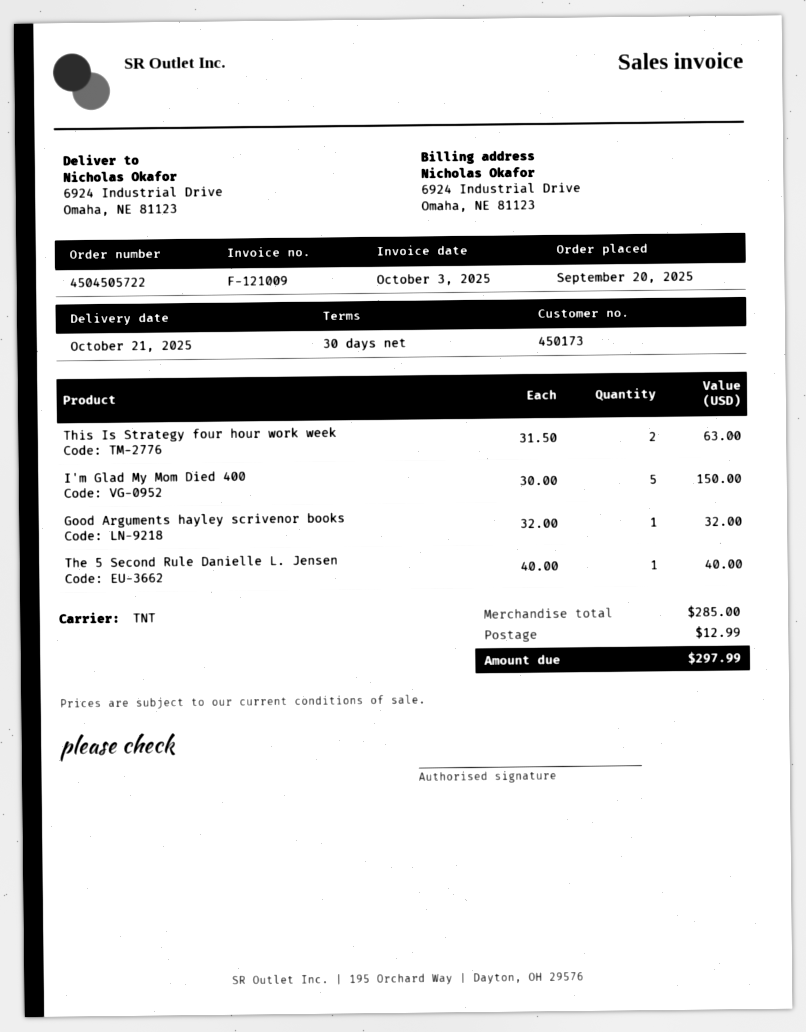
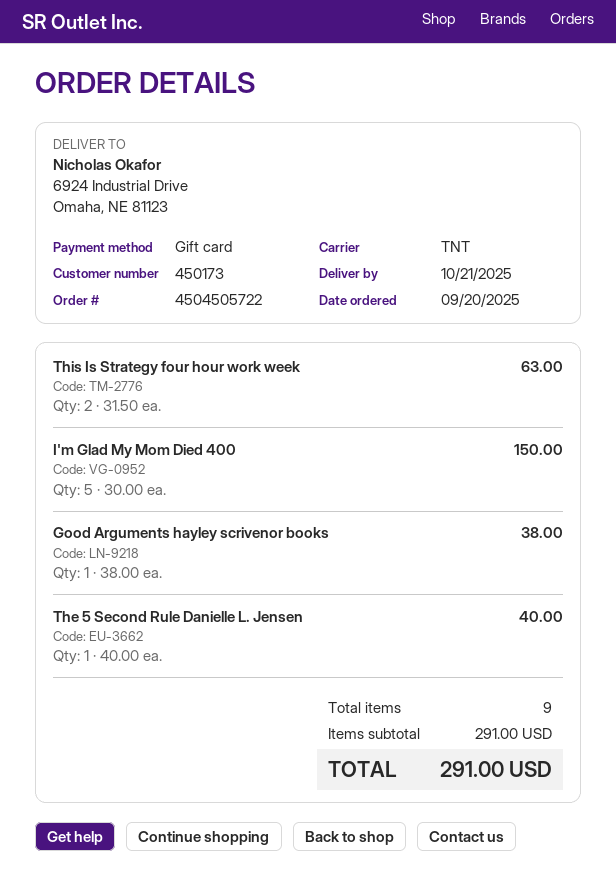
Good Arguments hayley scrivenor books: 1 x 32.00 = 32.00 -> 1 x 38.00 = 38.00
subtotal: 285.00 -> 291.00
shipping: 12.99 -> none
total: 297.99 -> 291.00

